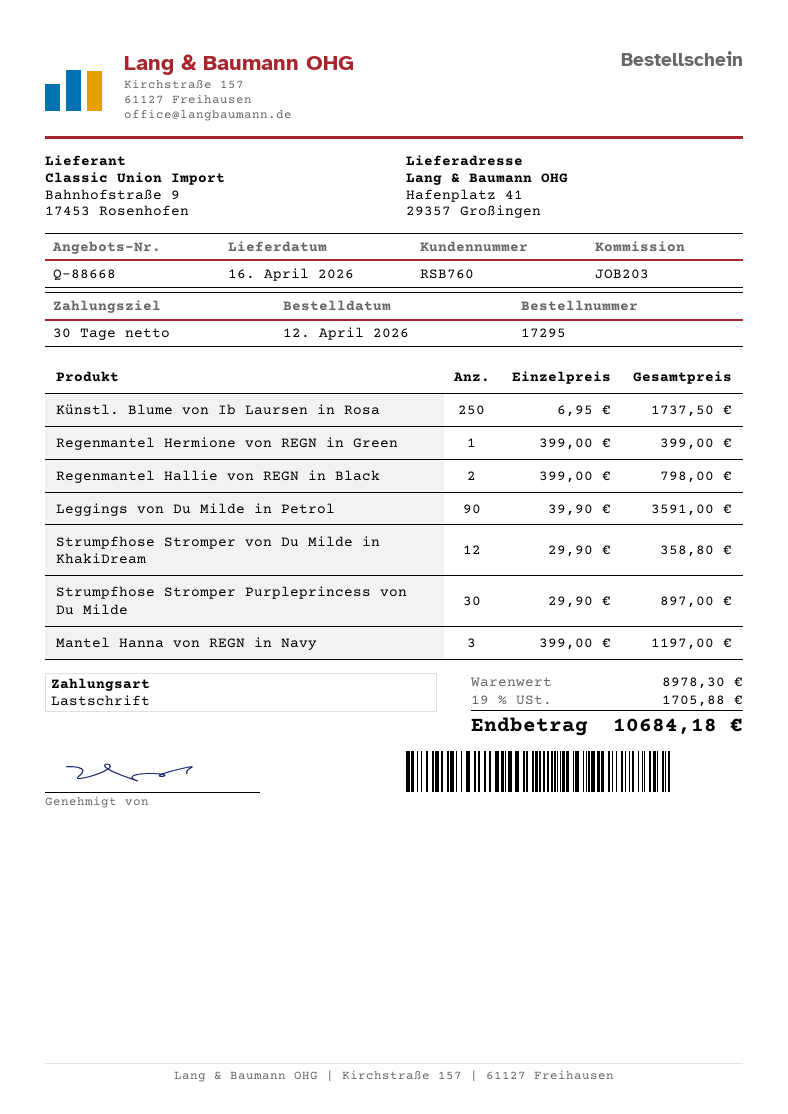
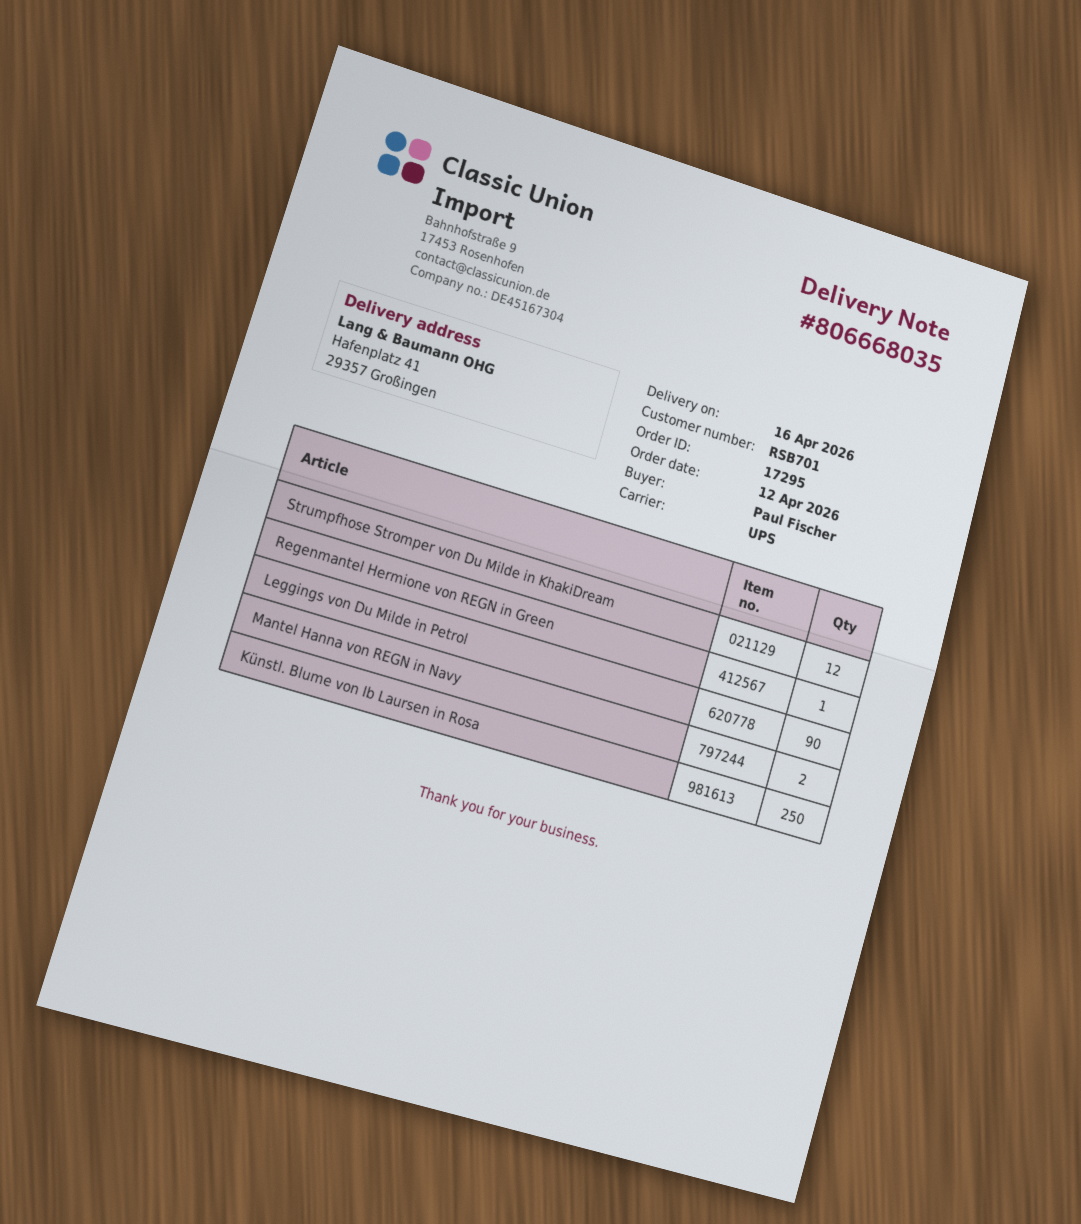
customer number: RSB760 -> RSB701
Regenmantel Hallie von REGN in Black: 2 -> none
Strumpfhose Stromper Purpleprincess von Du Milde: 30 -> none
Mantel Hanna von REGN in Navy: 3 -> 2

